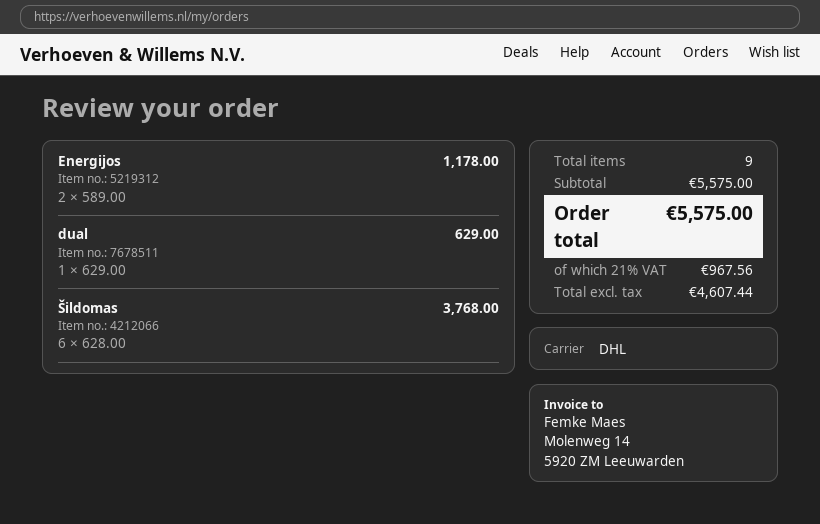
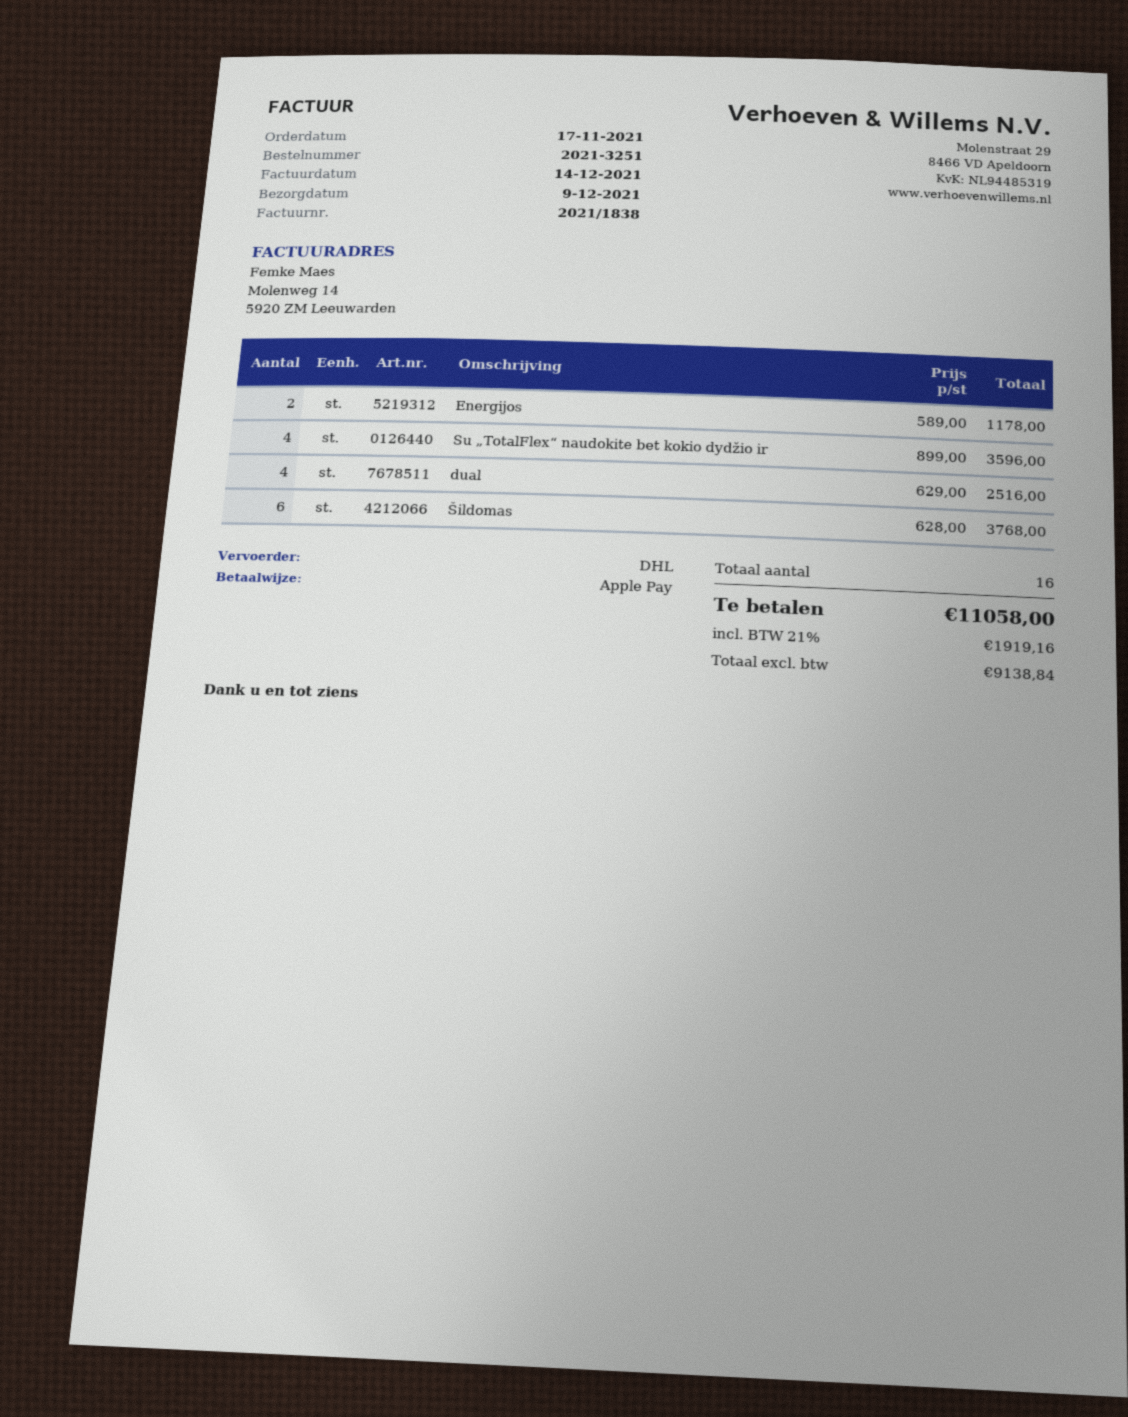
dual: 1 x 629.00 = 629.00 -> 4 x 629.00 = 2516.00
Su „TotalFlex“ naudokite bet kokio dydžio ir: none -> 4 x 899.00 = 3596.00
total quantity: 9 -> 16
net: 4607.44 -> 9138.84
tax: 21% = 967.56 -> 21% = 1919.16
total: 5575.00 -> 11058.00

